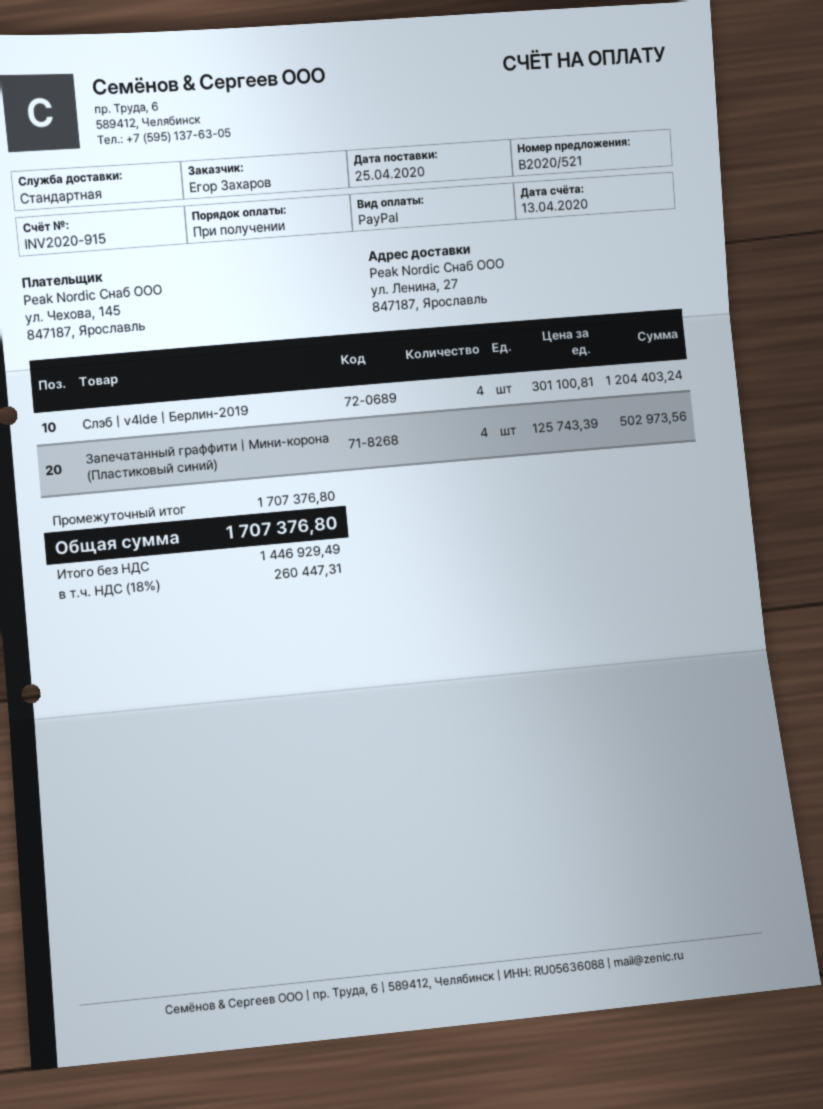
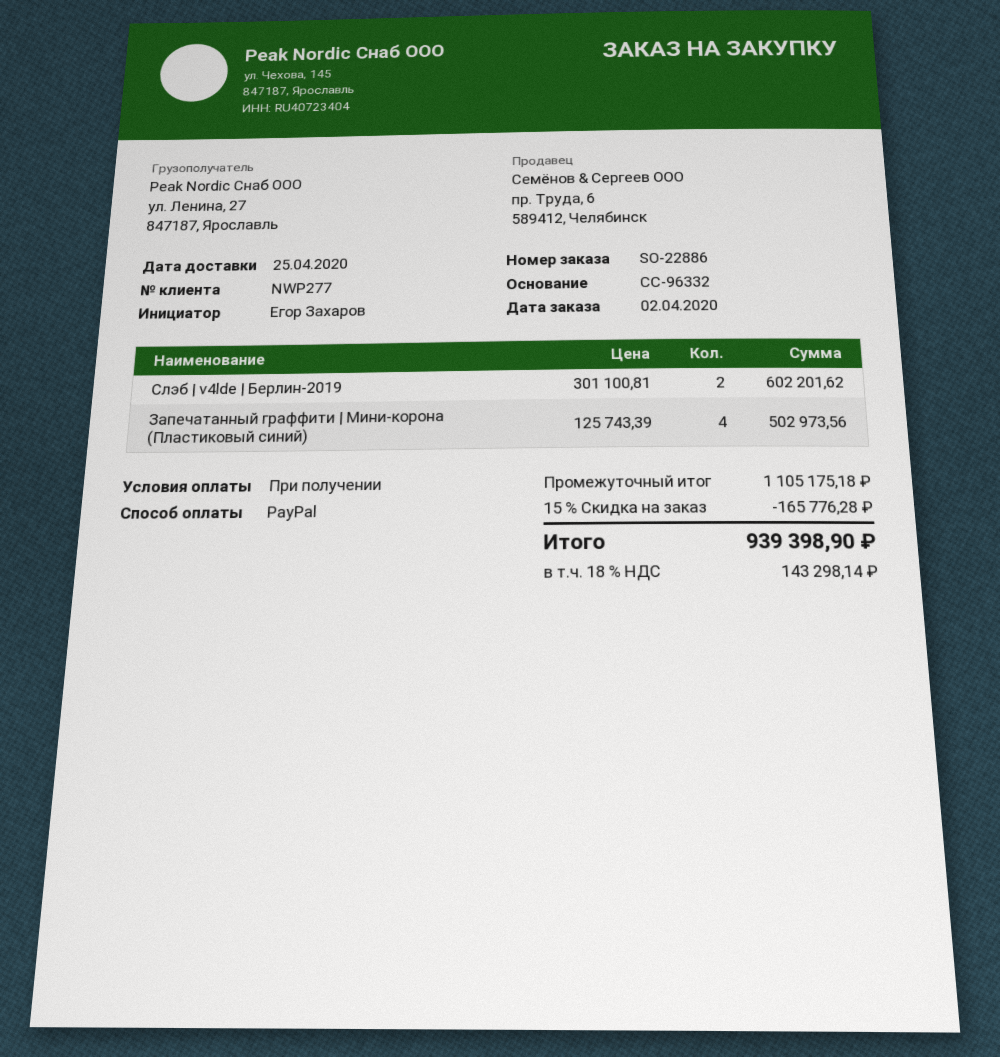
Слэб | v4lde | Берлин-2019: 4 x 301100.81 = 1204403.24 -> 2 x 301100.81 = 602201.62
subtotal: 1707376.80 -> 1105175.18
discount: none -> 15% = 165776.28
tax: 18% = 260447.31 -> 18% = 143298.14
total: 1707376.80 -> 939398.90

